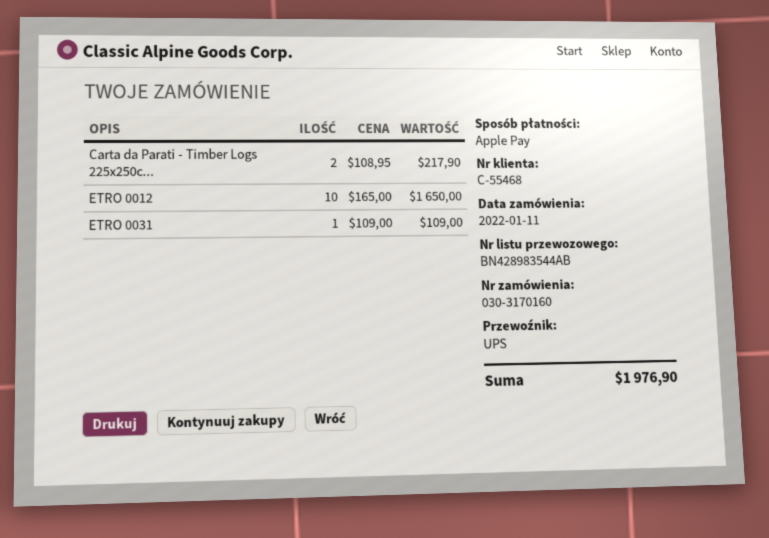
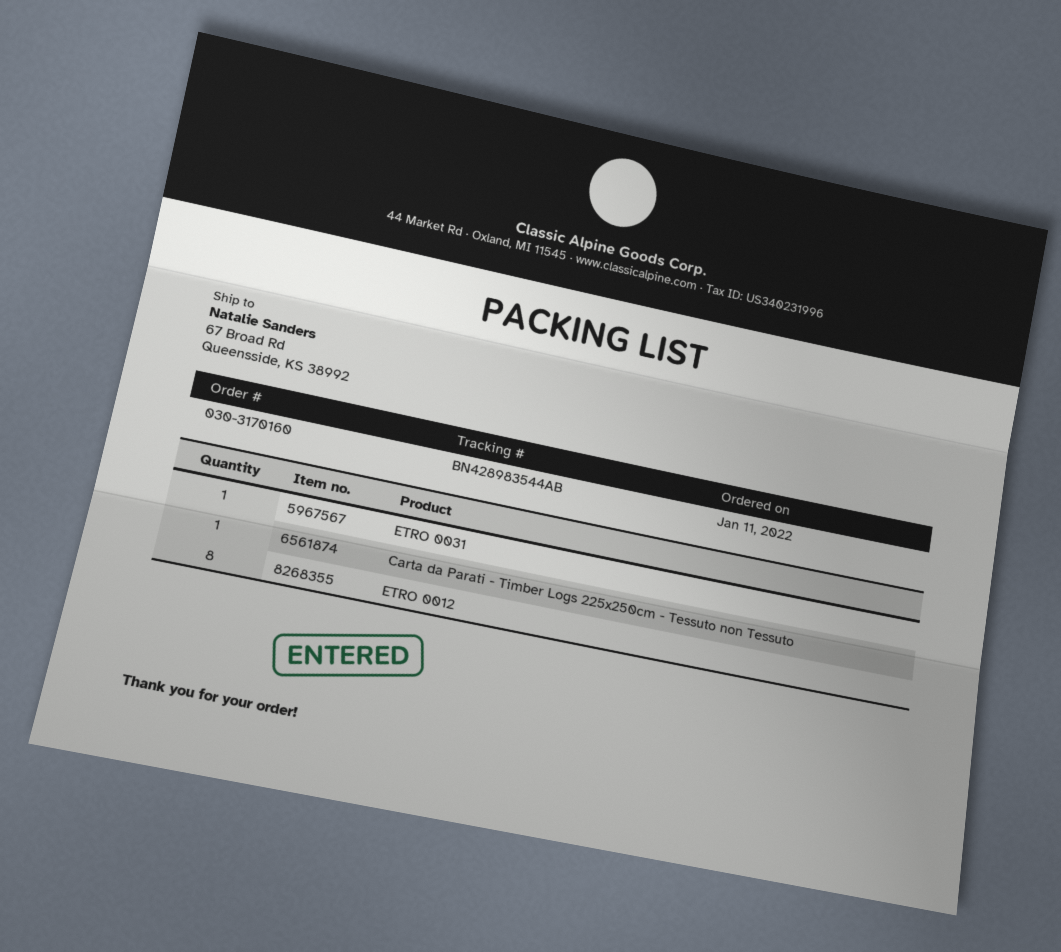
Carta da Parati - Timber Logs 225x250c...: 2 -> 1
ETRO 0012: 10 -> 8

